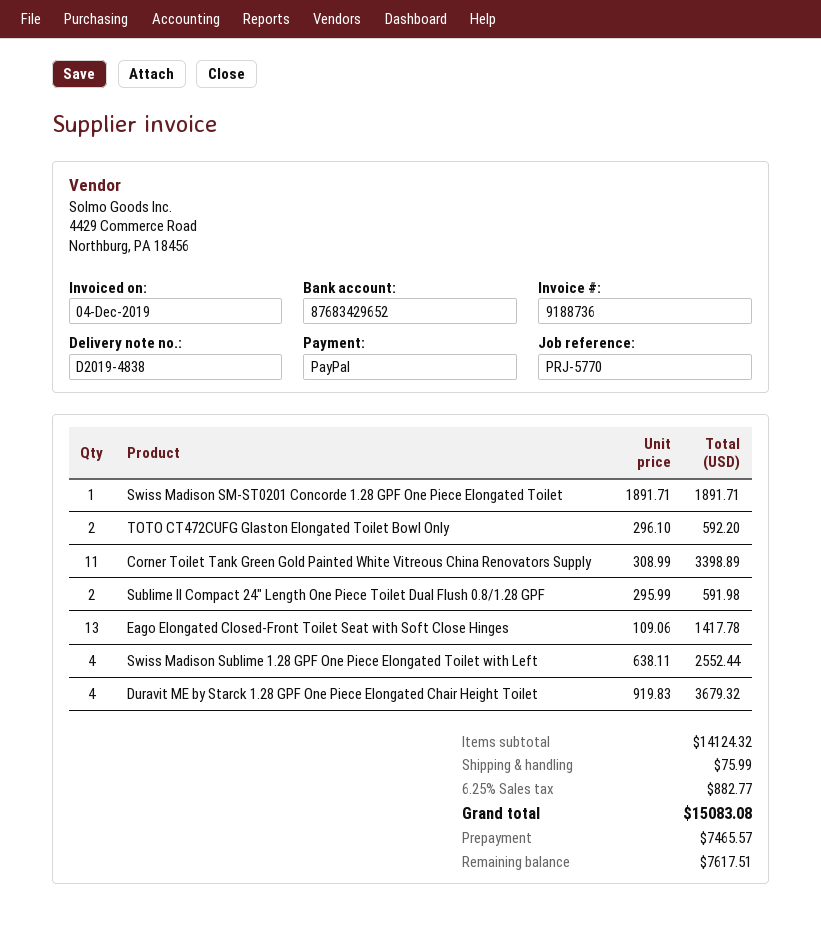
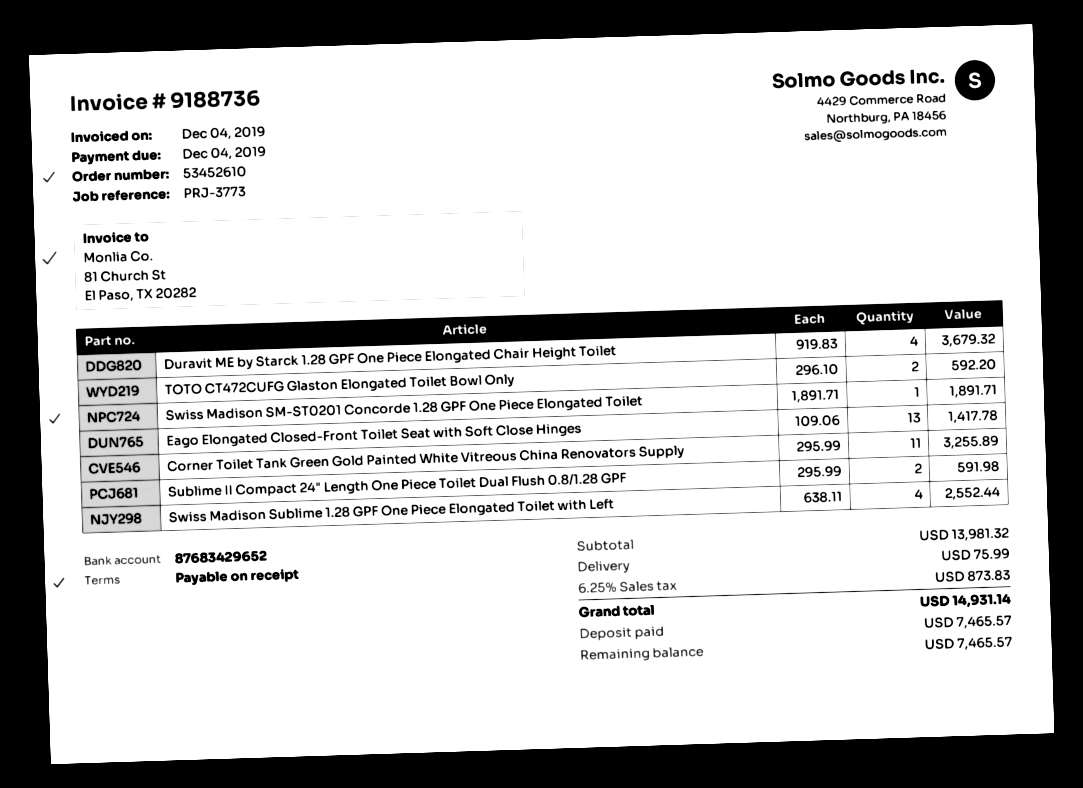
reference: PRJ-5770 -> PRJ-3773
Corner Toilet Tank Green Gold Painted White Vitreous China Renovators Supply: 11 x 308.99 = 3398.89 -> 11 x 295.99 = 3255.89
subtotal: 14124.32 -> 13981.32
tax: 6.25% = 882.77 -> 6.25% = 873.83
total: 15083.08 -> 14931.14
balance: 7617.51 -> 7465.57

